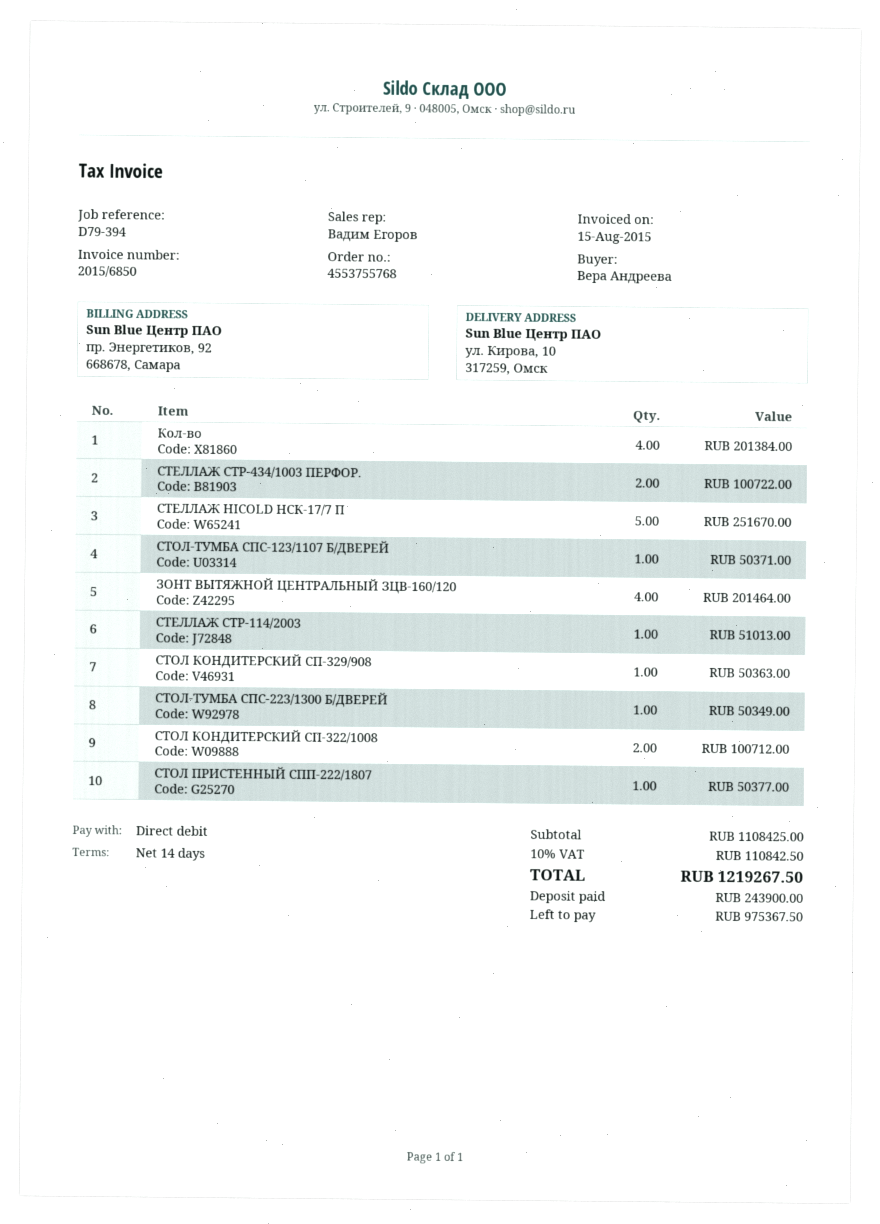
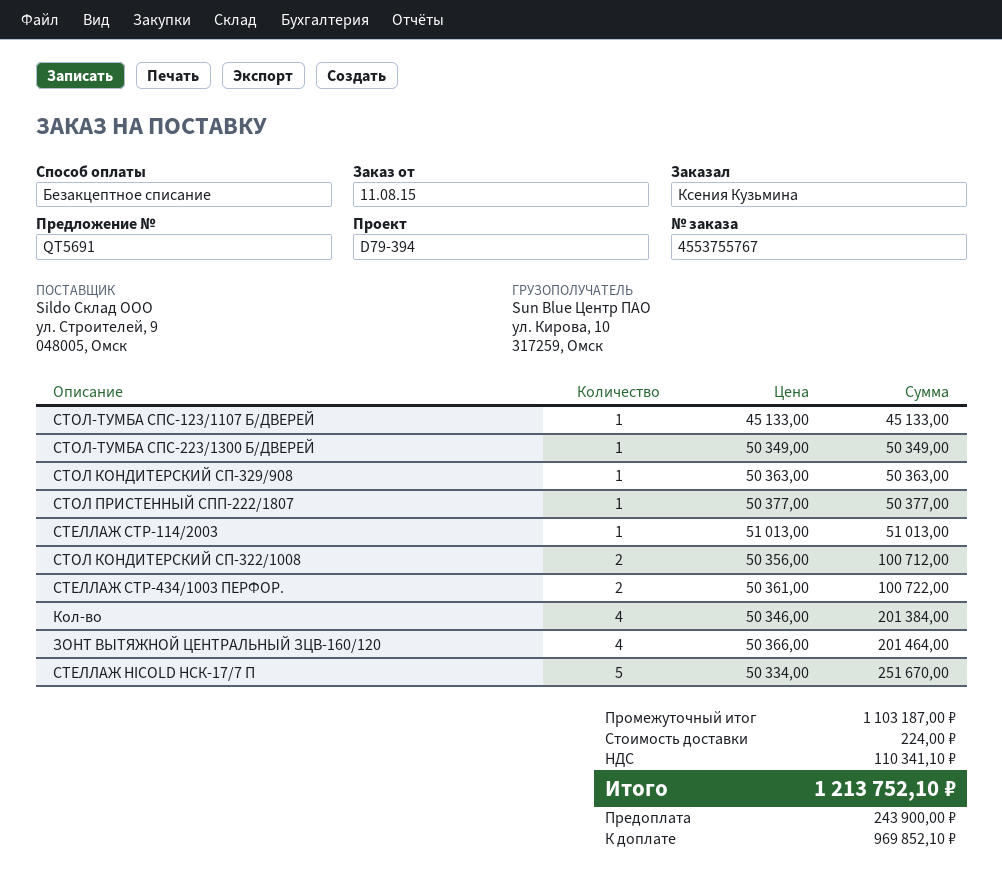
order number: 4553755768 -> 4553755767
ordered by: Вера Андреева -> Ксения Кузьмина
СТОЛ-ТУМБА СПС-123/1107 Б/ДВЕРЕЙ: 1 for 50371.00 -> 1 for 45133.00
subtotal: 1108425.00 -> 1103187.00
shipping: none -> 224.00
tax: 110842.50 -> 110341.10
total: 1219267.50 -> 1213752.10
balance: 975367.50 -> 969852.10

